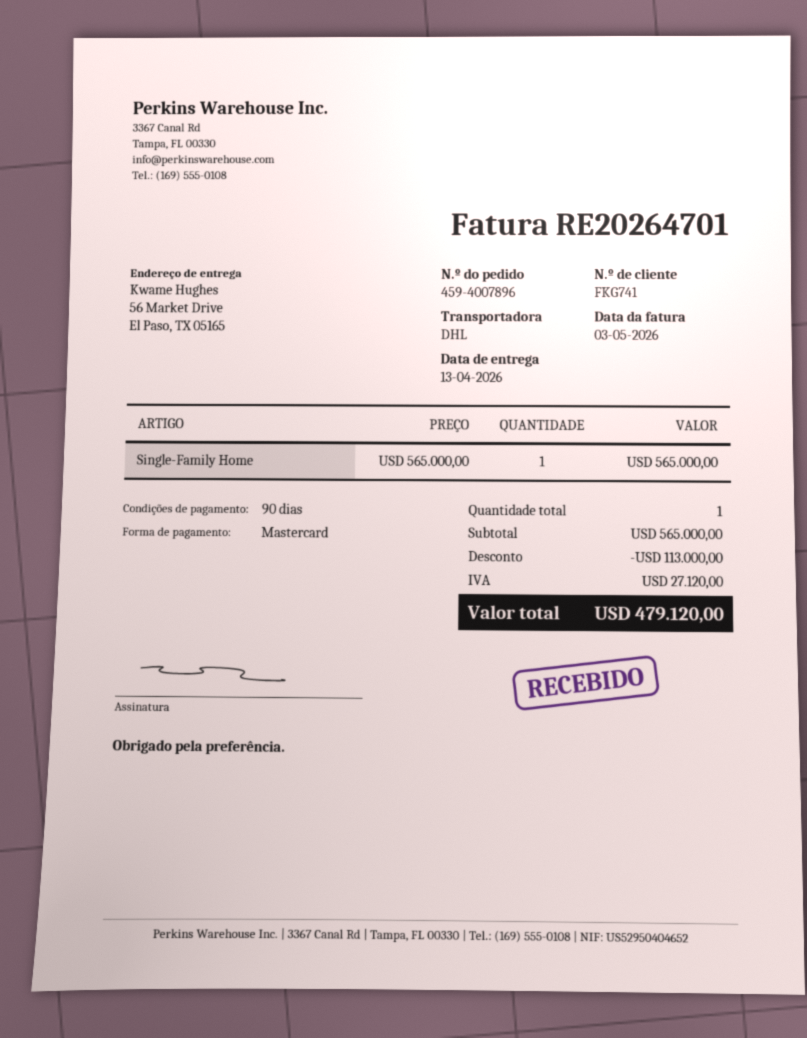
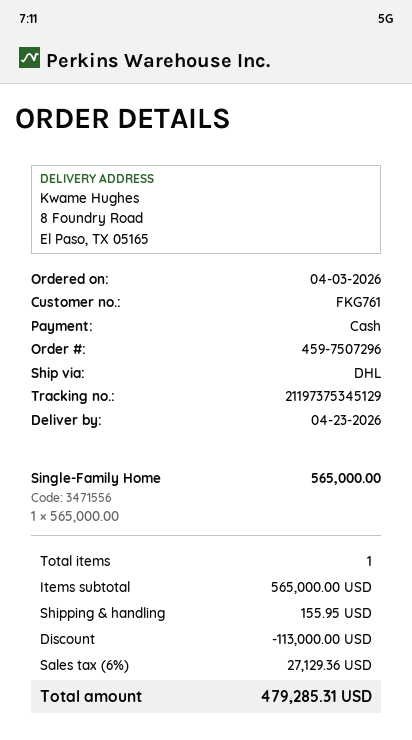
order number: 459-4007896 -> 459-7507296
delivery date: 2026-04-13 -> 2026-04-23
customer number: FKG741 -> FKG761
payment method: Mastercard -> cash
ship to: 56 Market Drive, El Paso, TX 05165 -> 8 Foundry Road, El Paso, TX 05165
shipping: none -> 155.95
tax: 27120.00 -> 27129.36
total: 479120.00 -> 479285.31

